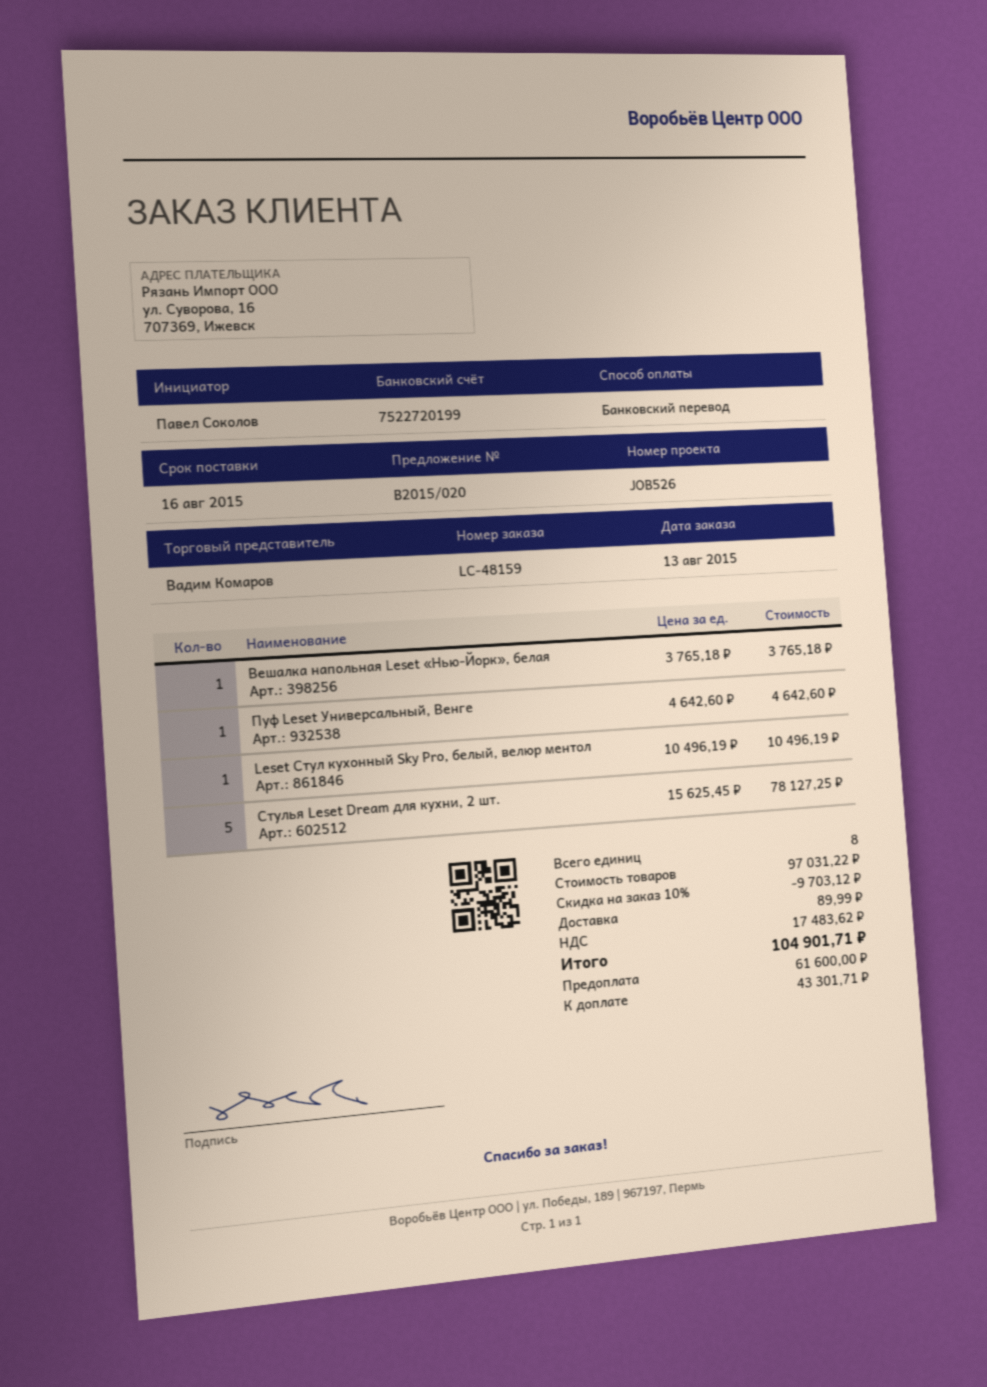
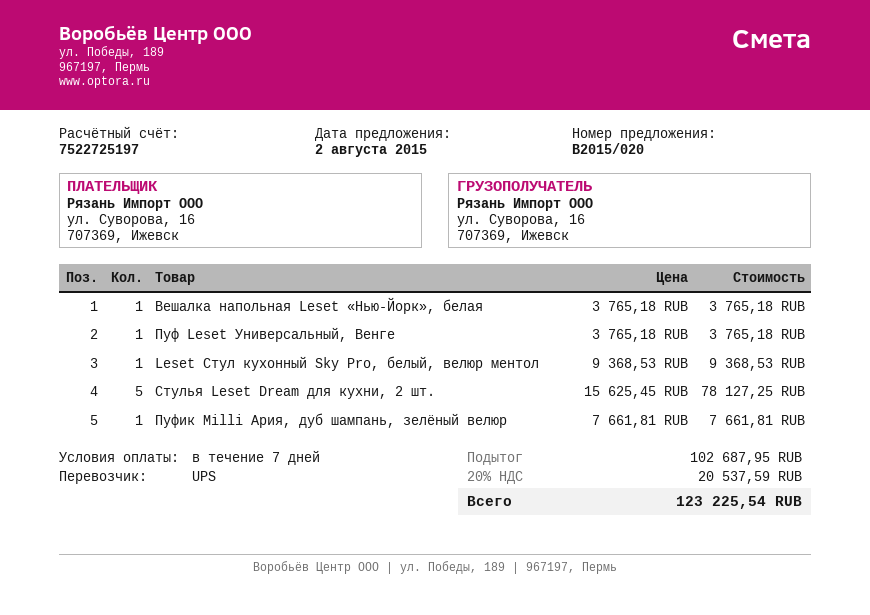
bank account: 7522720199 -> 7522725197
Пуф Leset Универсальный, Венге: 1 x 4642.60 = 4642.60 -> 1 x 3765.18 = 3765.18
Leset Стул кухонный Sky Pro, белый, велюр ментол: 1 x 10496.19 = 10496.19 -> 1 x 9368.53 = 9368.53
Пуфик Milli Ария, дуб шампань, зелёный велюр: none -> 1 x 7661.81 = 7661.81
subtotal: 97031.22 -> 102687.95
discount: 10% = 9703.12 -> none
shipping: 89.99 -> none
tax: 17483.62 -> 20537.59
total: 104901.71 -> 123225.54

